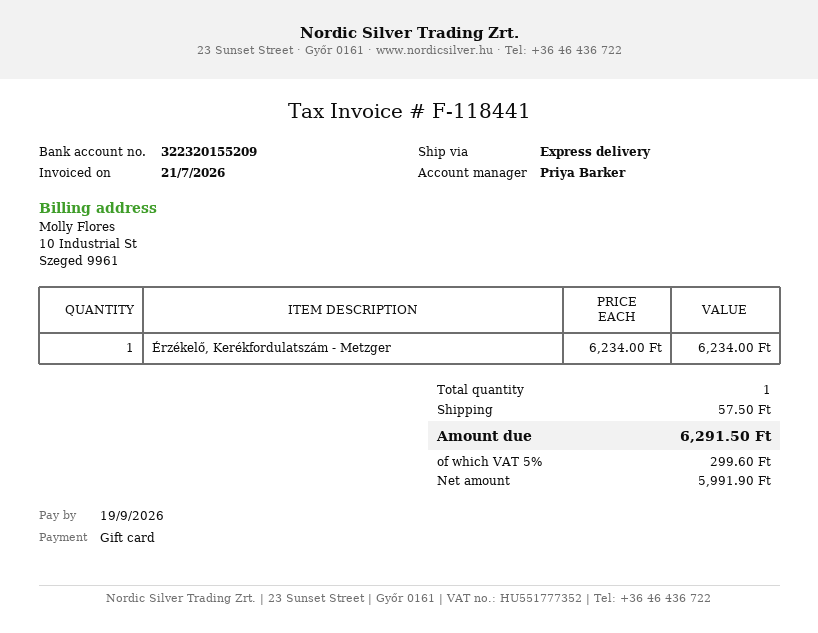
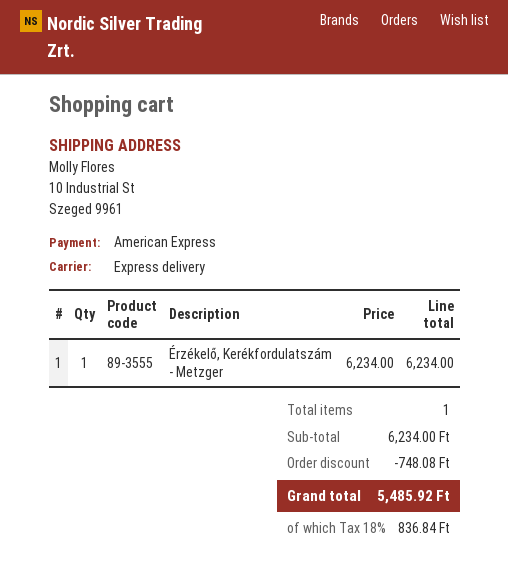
payment method: gift card -> American Express
discount: none -> 748.08
shipping: 57.50 -> none
tax: 5% = 299.60 -> 18% = 836.84
total: 6291.50 -> 5485.92

